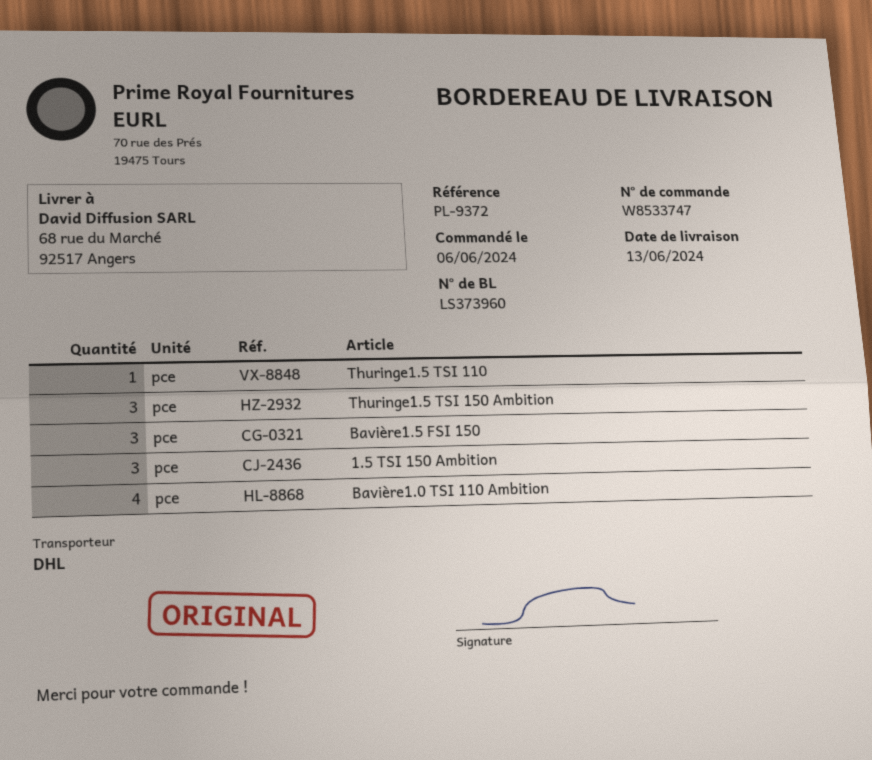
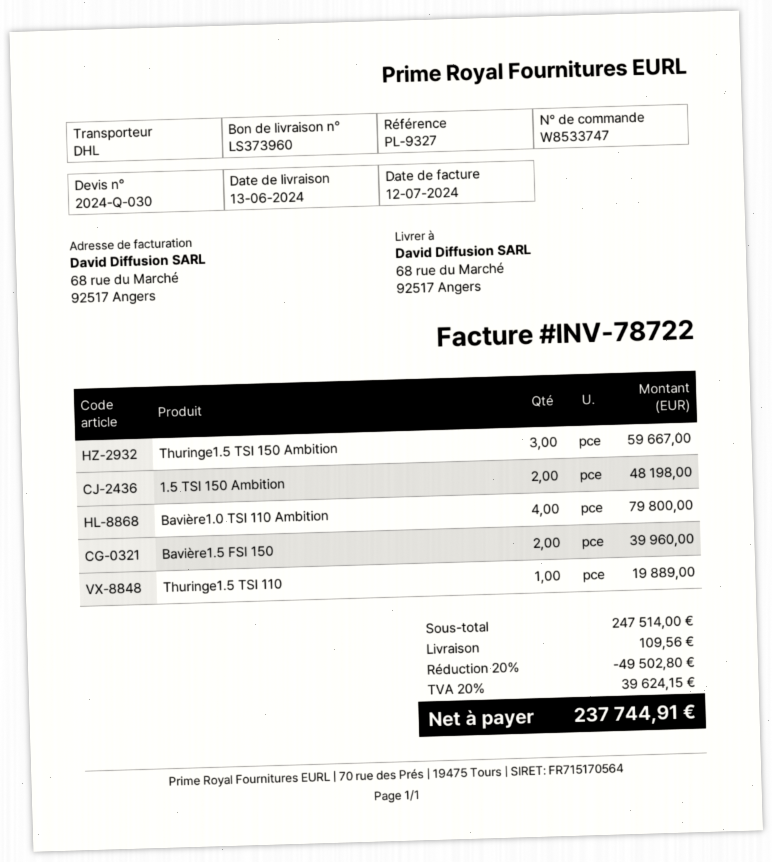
reference: PL-9372 -> PL-9327
Bavière1.5 FSI 150: 3 -> 2
1.5 TSI 150 Ambition: 3 -> 2

